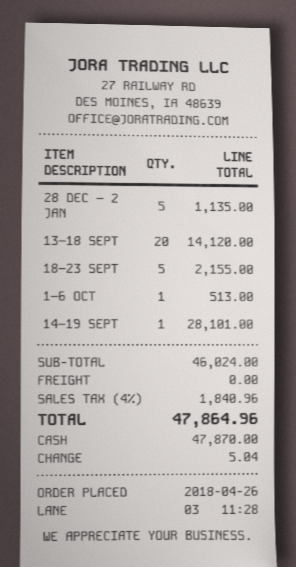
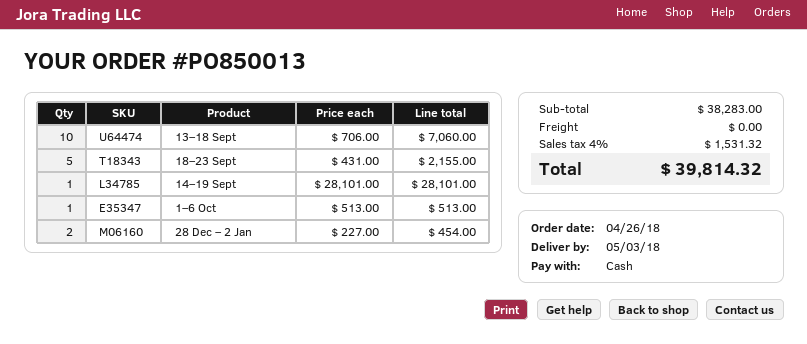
28 DEC – 2 JAN: 5 for 1135.00 -> 2 for 454.00
13–18 SEPT: 20 for 14120.00 -> 10 for 7060.00
subtotal: 46024.00 -> 38283.00
tax: 4% = 1840.96 -> 4% = 1531.32
total: 47864.96 -> 39814.32

